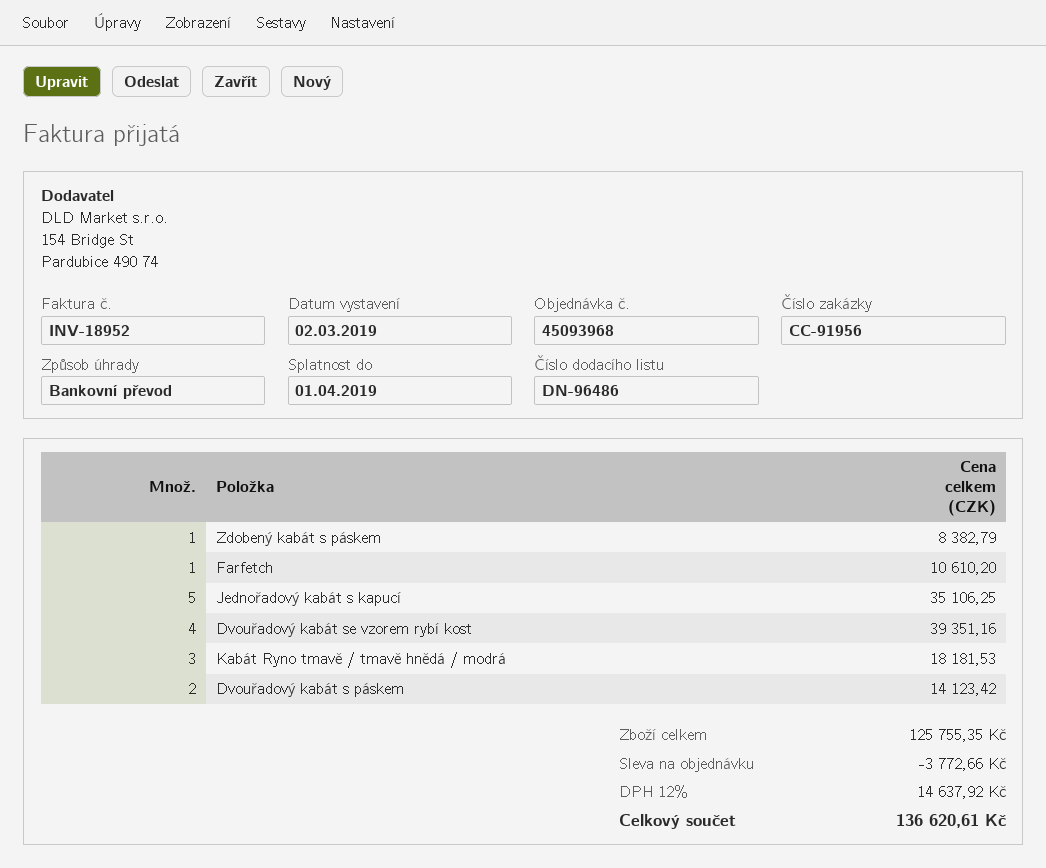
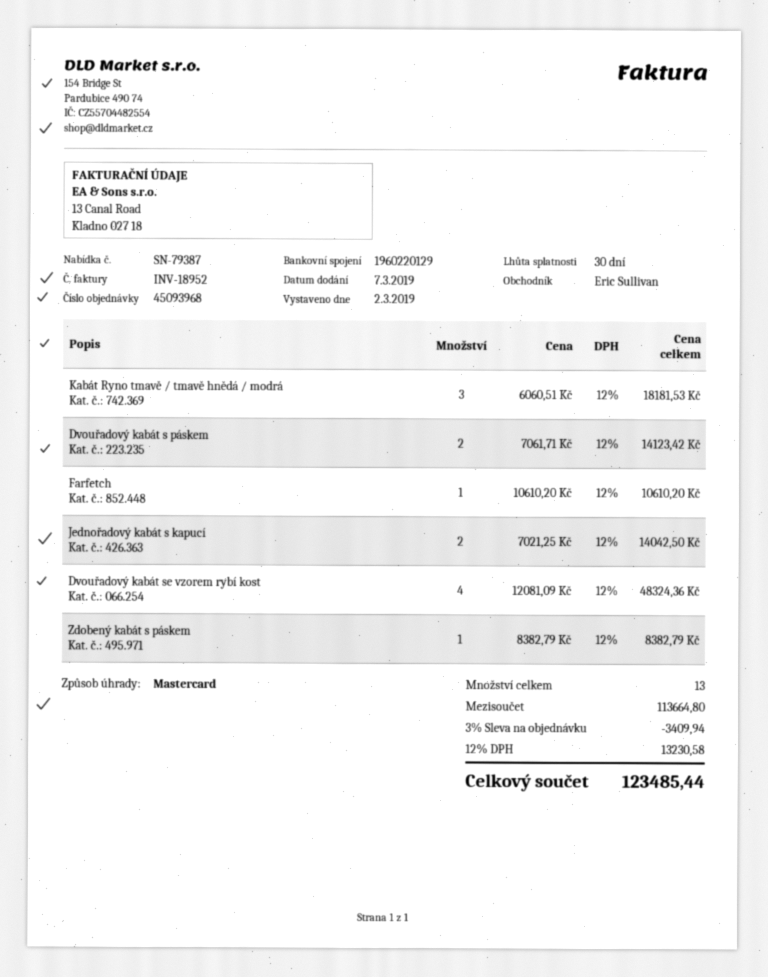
payment method: bank transfer -> Mastercard
Jednořadový kabát s kapucí: 5 for 35106.25 -> 2 for 14042.50
Dvouřadový kabát se vzorem rybí kost: 4 for 39351.16 -> 4 for 48324.36
subtotal: 125755.35 -> 113664.80
discount: 3772.66 -> 3409.94
tax: 12% = 14637.92 -> 12% = 13230.58
total: 136620.61 -> 123485.44

